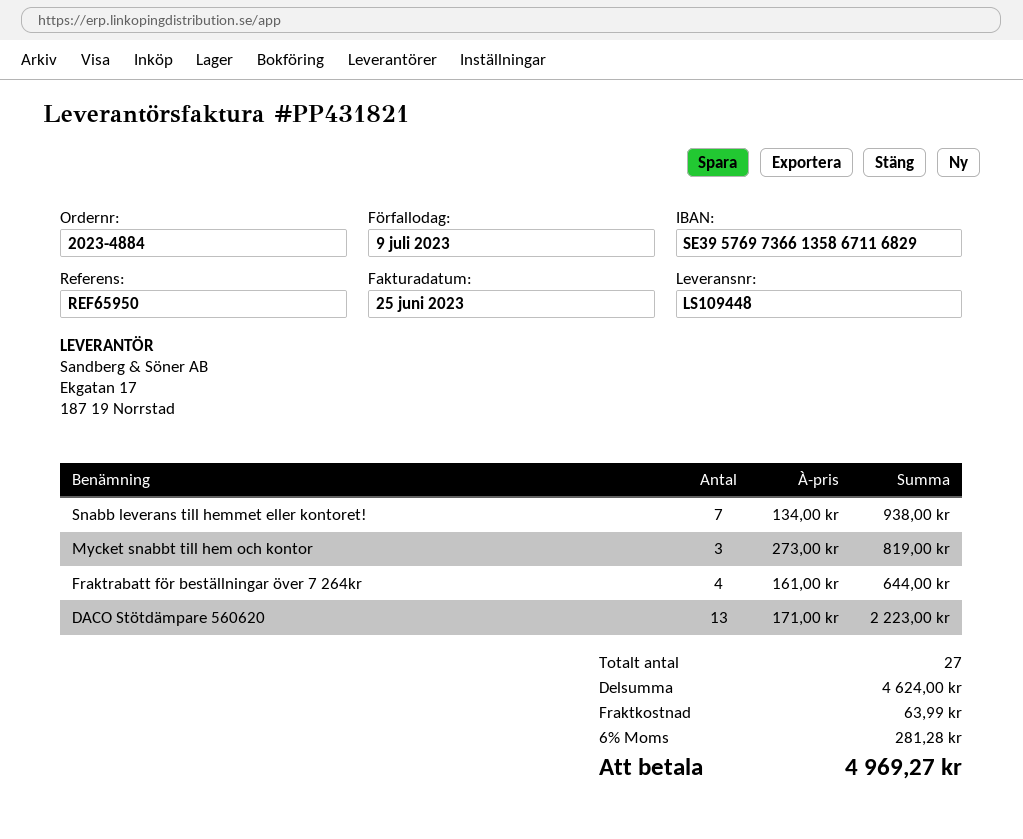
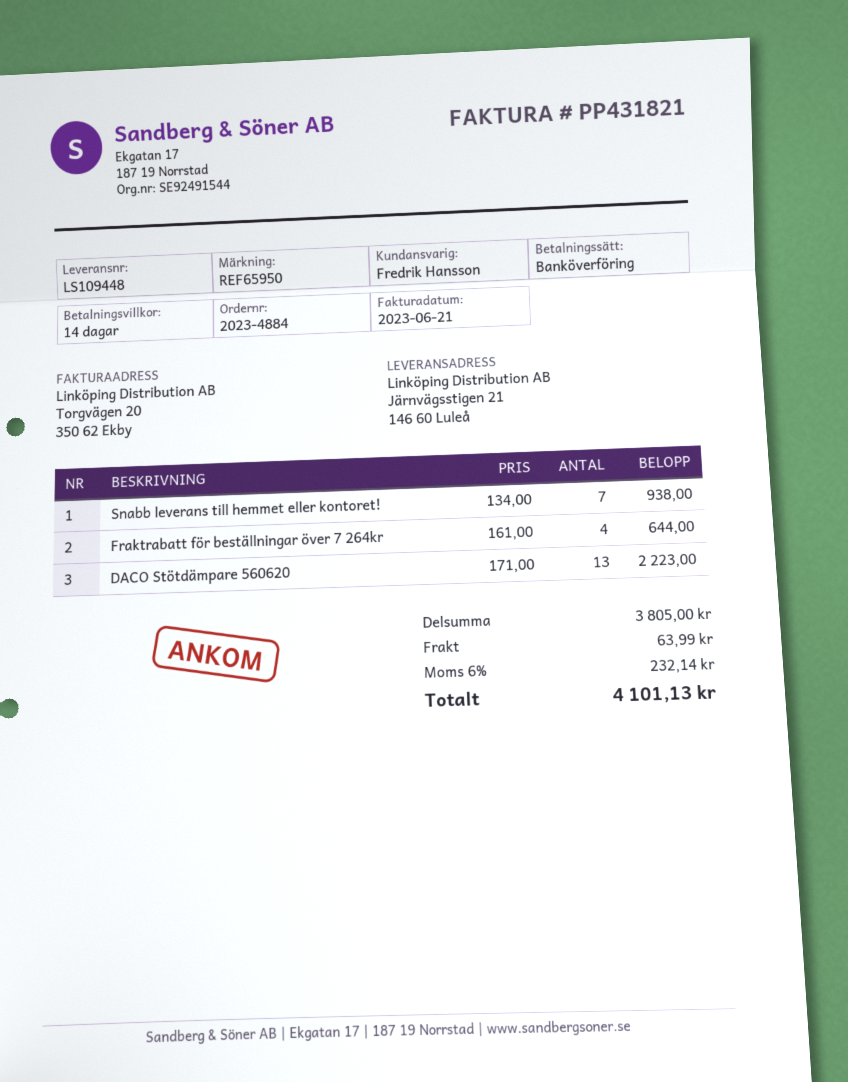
invoice date: 2023-06-25 -> 2023-06-21
Mycket snabbt till hem och kontor: 3 x 273.00 = 819.00 -> none
subtotal: 4624.00 -> 3805.00
tax: 6% = 281.28 -> 6% = 232.14
total: 4969.27 -> 4101.13

